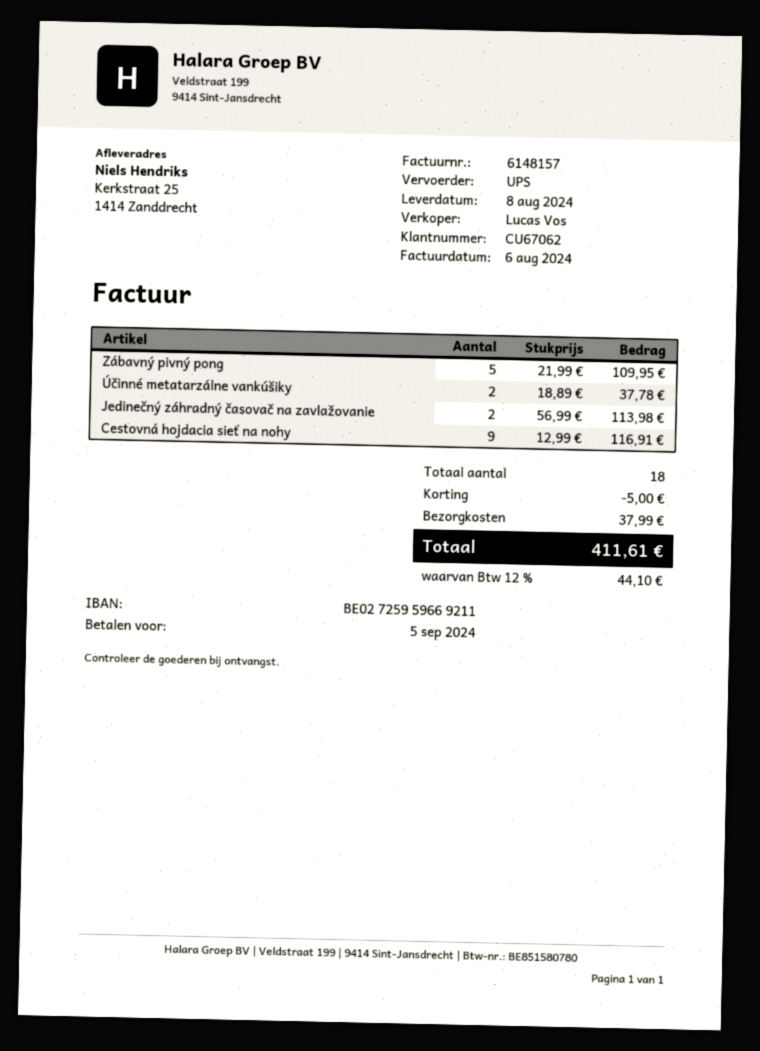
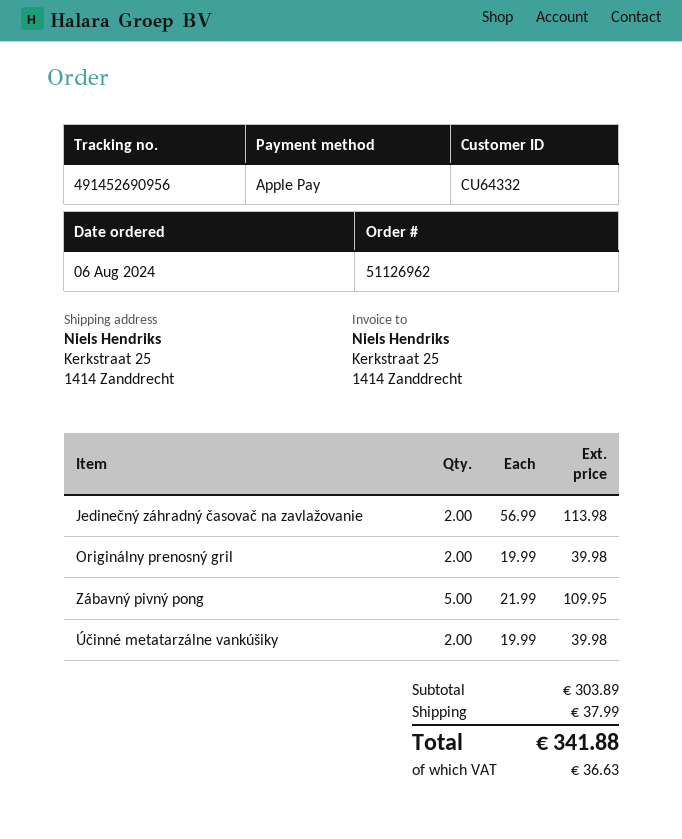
customer number: CU67062 -> CU64332
Účinné metatarzálne vankúšiky: 2 x 18.89 = 37.78 -> 2 x 19.99 = 39.98
Cestovná hojdacia sieť na nohy: 9 x 12.99 = 116.91 -> none
Originálny prenosný gril: none -> 2 x 19.99 = 39.98
discount: 5.00 -> none
tax: 44.10 -> 36.63
total: 411.61 -> 341.88

